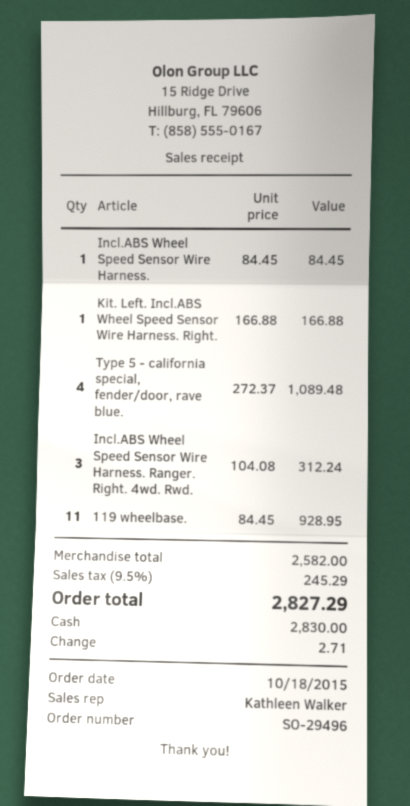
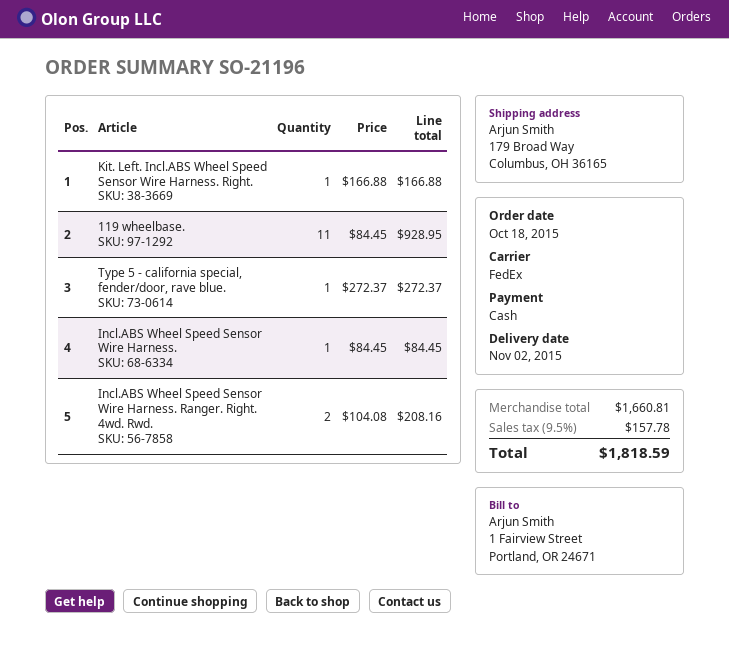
order number: SO-29496 -> SO-21196
Type 5 - california special, fender/door, rave blue.: 4 x 272.37 = 1089.48 -> 1 x 272.37 = 272.37
Incl.ABS Wheel Speed Sensor Wire Harness. Ranger. Right. 4wd. Rwd.: 3 x 104.08 = 312.24 -> 2 x 104.08 = 208.16
subtotal: 2582.00 -> 1660.81
tax: 9.5% = 245.29 -> 9.5% = 157.78
total: 2827.29 -> 1818.59

